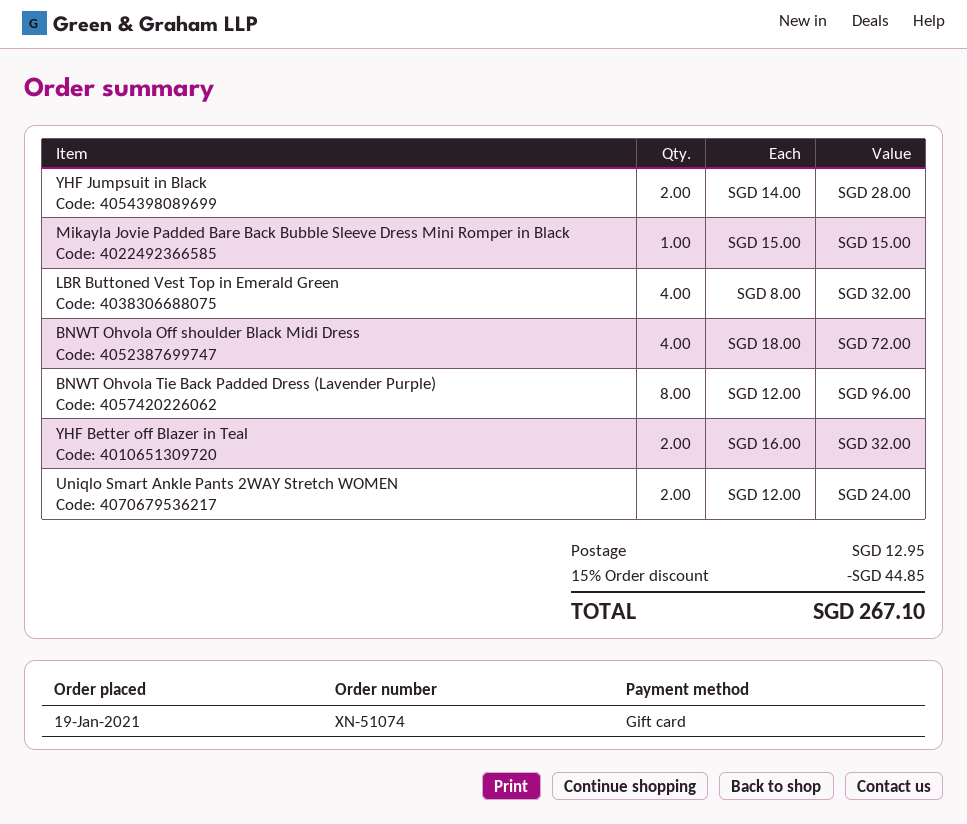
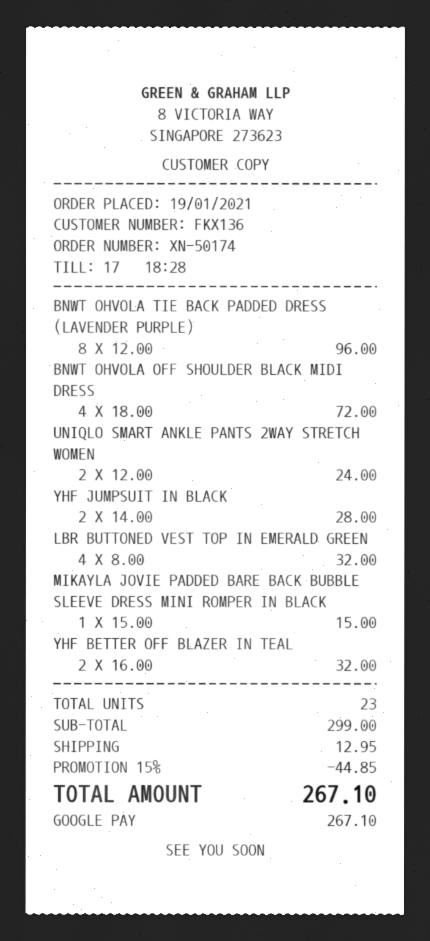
order number: XN-51074 -> XN-50174
payment method: gift card -> Google Pay

